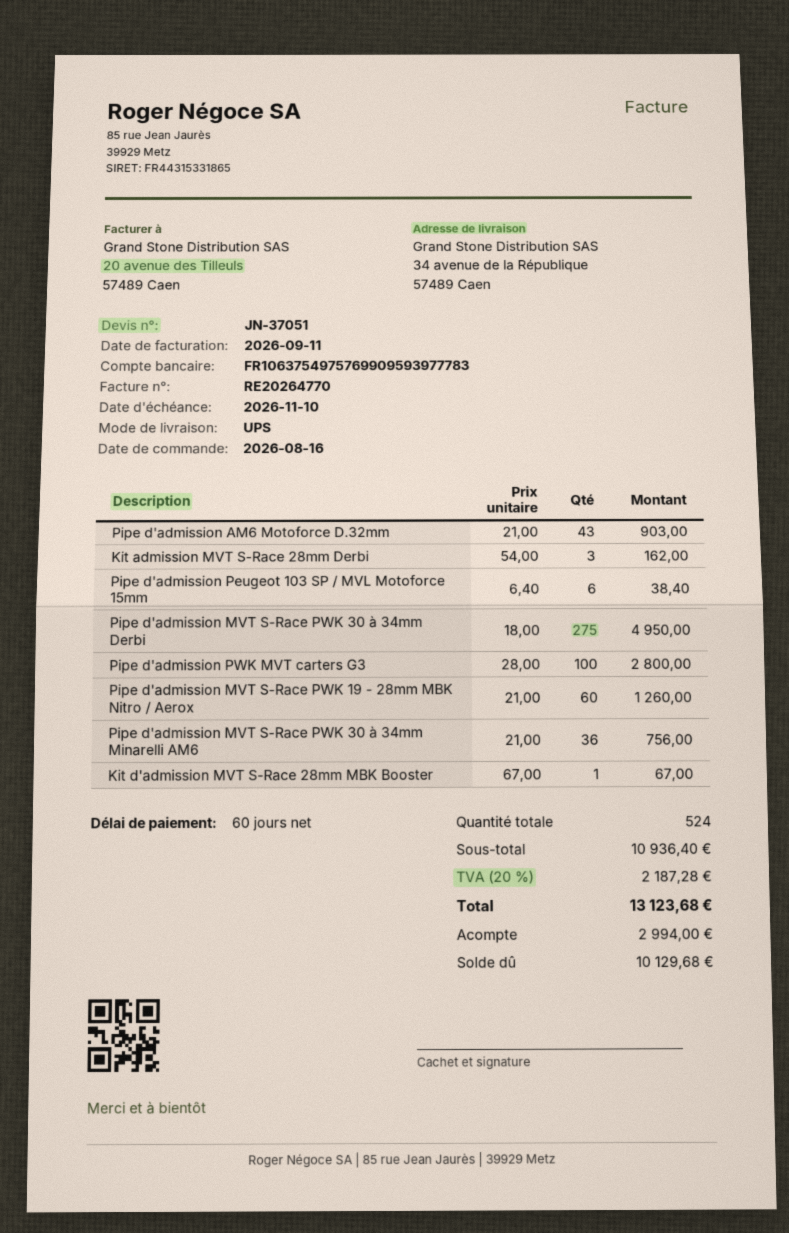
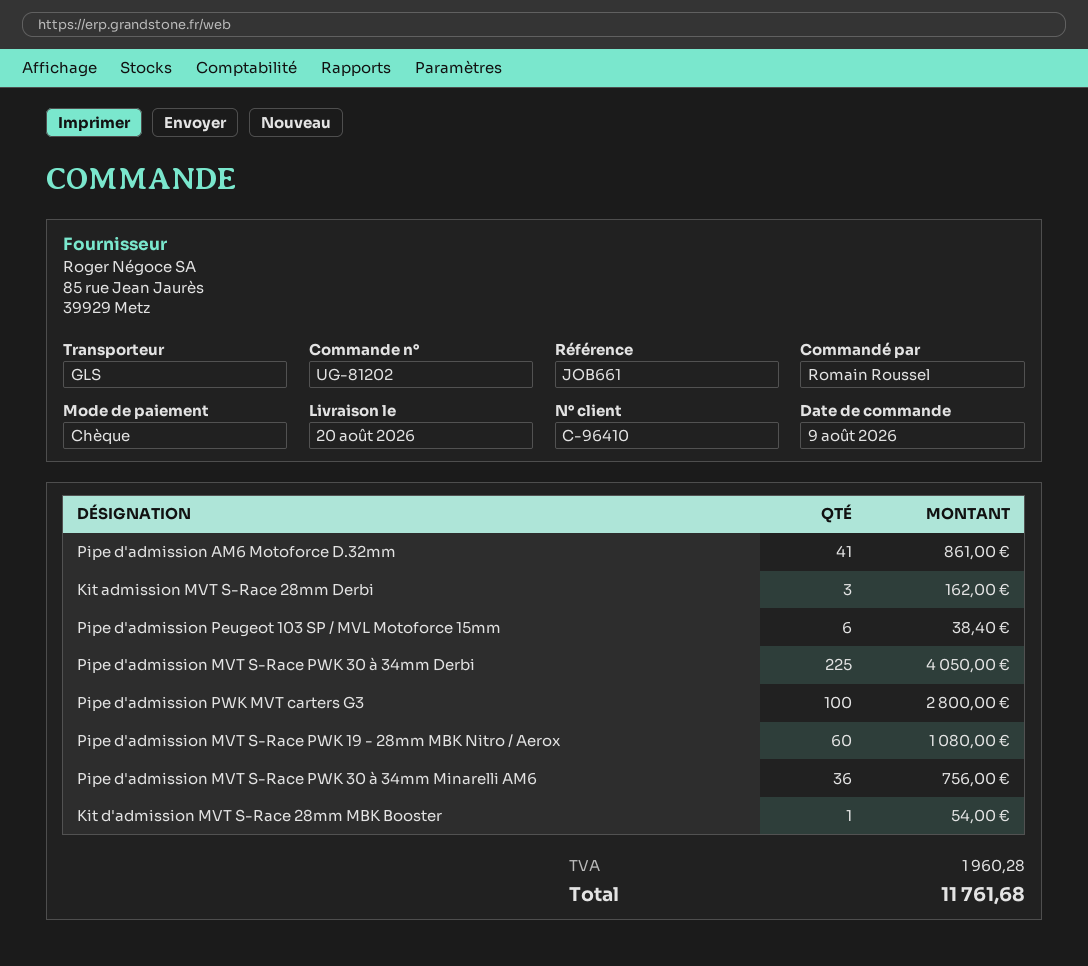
order date: 2026-08-16 -> 2026-08-09
shipping method: UPS -> GLS
Pipe d'admission AM6 Motoforce D.32mm: 43 for 903.00 -> 41 for 861.00
Pipe d'admission MVT S-Race PWK 30 à 34mm Derbi: 275 for 4950.00 -> 225 for 4050.00
Pipe d'admission MVT S-Race PWK 19 - 28mm MBK Nitro / Aerox: 60 for 1260.00 -> 60 for 1080.00
Kit d'admission MVT S-Race 28mm MBK Booster: 1 for 67.00 -> 1 for 54.00
tax: 2187.28 -> 1960.28
total: 13123.68 -> 11761.68

